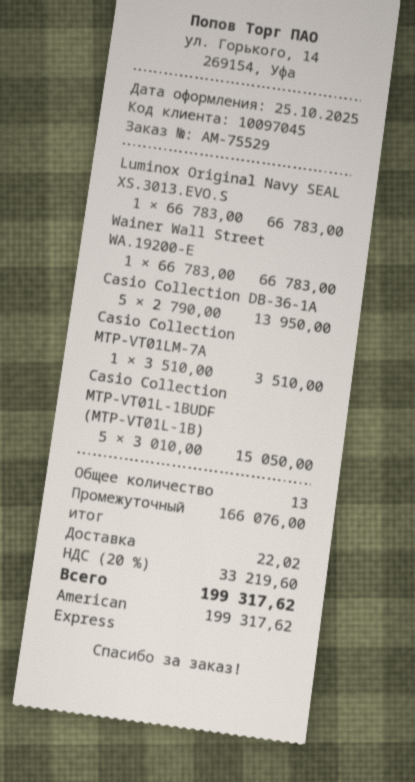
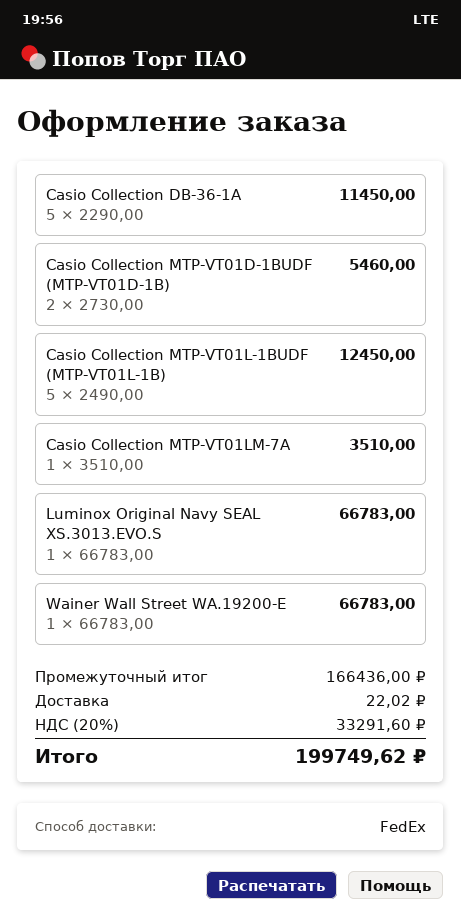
Casio Collection DB-36-1A: 5 x 2790.00 = 13950.00 -> 5 x 2290.00 = 11450.00
Casio Collection MTP-VT01L-1BUDF (MTP-VT01L-1B): 5 x 3010.00 = 15050.00 -> 5 x 2490.00 = 12450.00
Casio Collection MTP-VT01D-1BUDF (MTP-VT01D-1B): none -> 2 x 2730.00 = 5460.00
subtotal: 166076.00 -> 166436.00
tax: 20% = 33219.60 -> 20% = 33291.60
total: 199317.62 -> 199749.62

